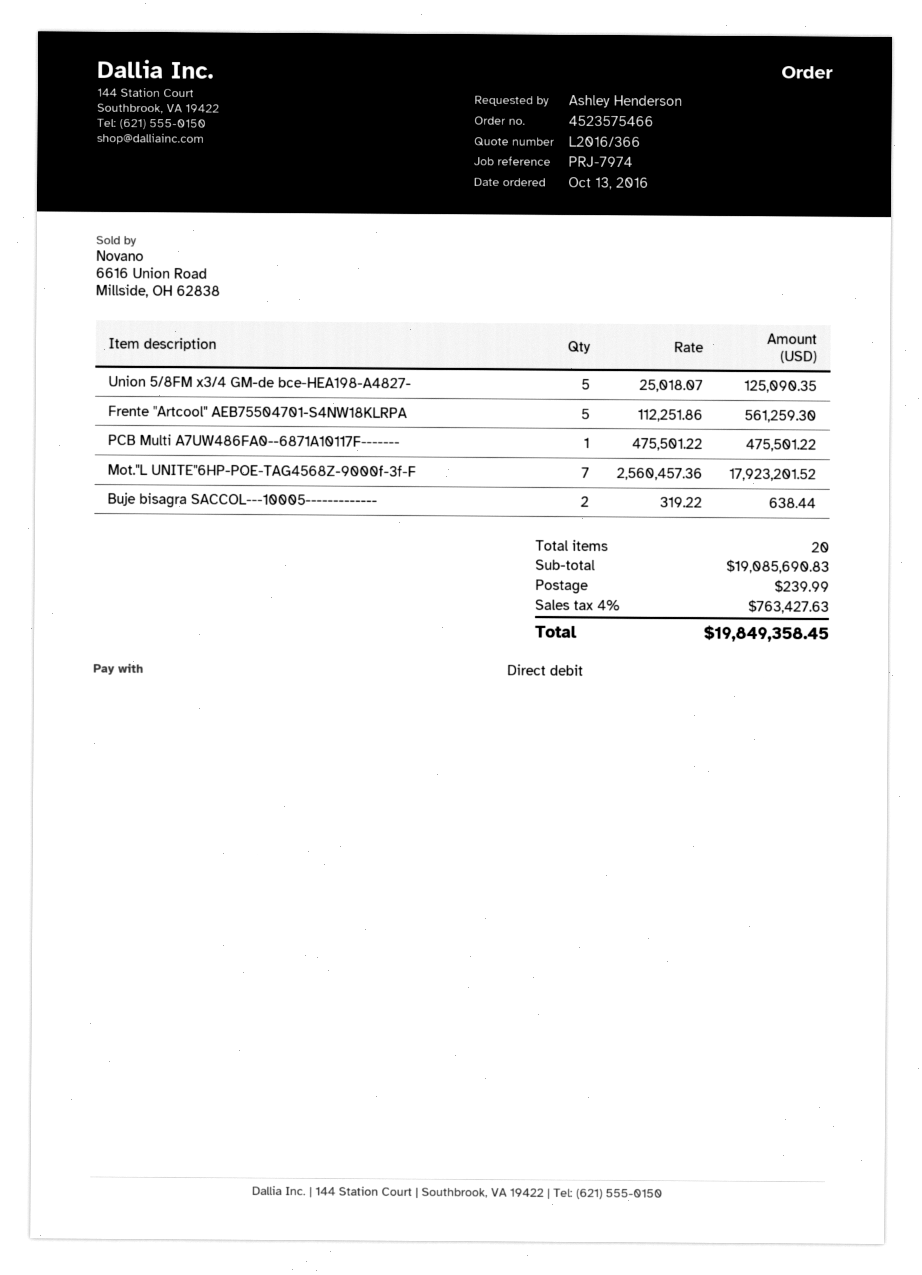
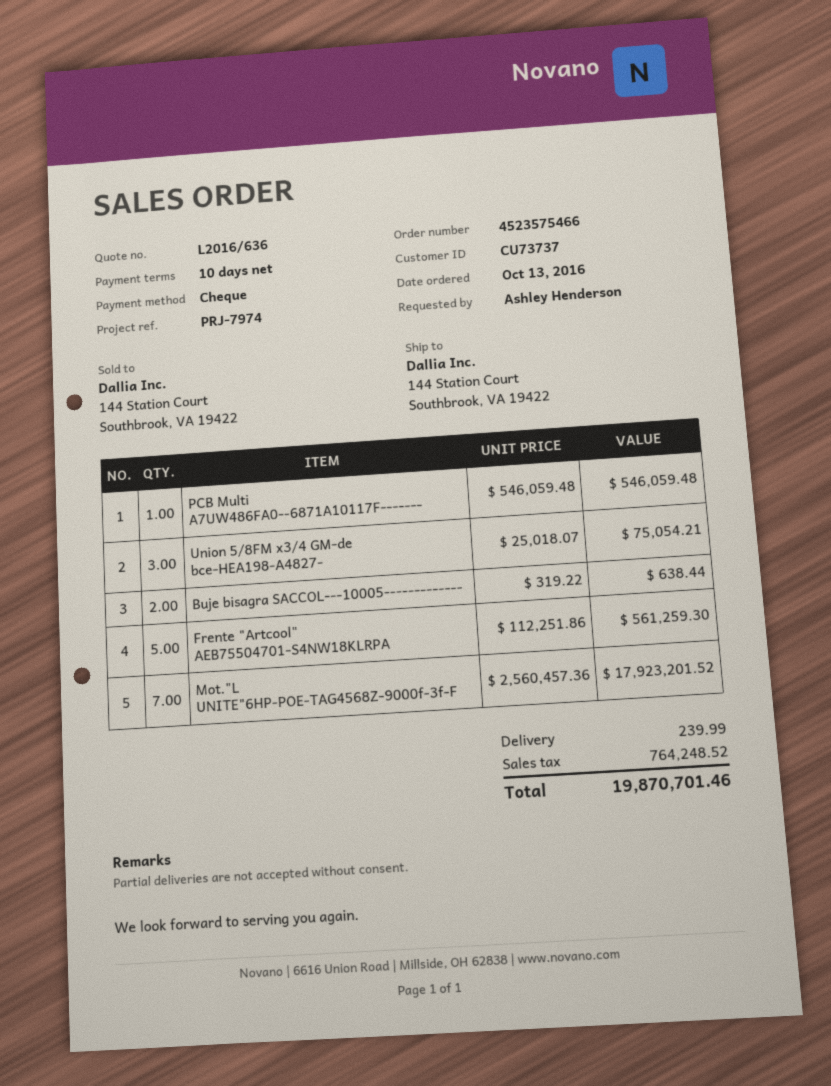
quote number: L2016/366 -> L2016/636
payment method: direct debit -> cheque
Union 5/8FM x3/4 GM-de bce-HEA198-A4827-: 5 x 25018.07 = 125090.35 -> 3 x 25018.07 = 75054.21
PCB Multi A7UW486FA0--6871A10117F-------: 1 x 475501.22 = 475501.22 -> 1 x 546059.48 = 546059.48
tax: 763427.63 -> 764248.52
total: 19849358.45 -> 19870701.46

